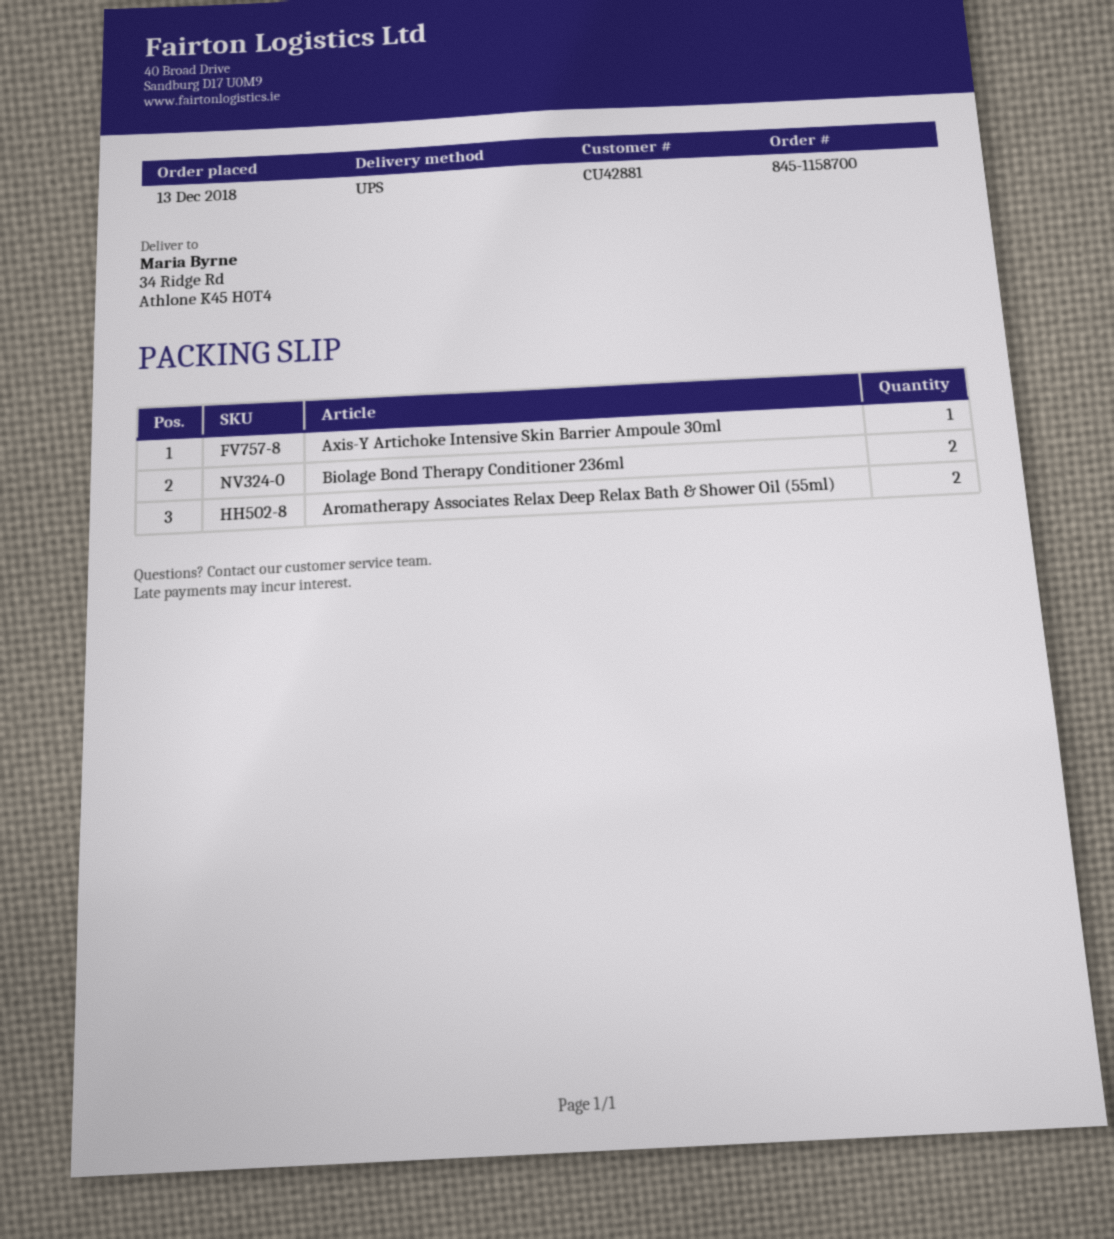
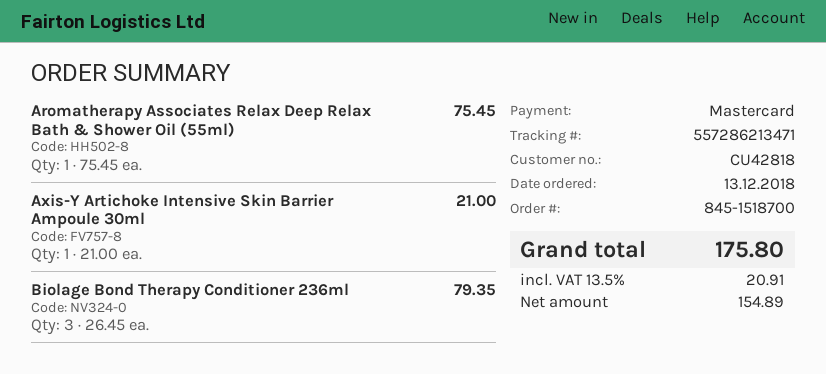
order number: 845-1158700 -> 845-1518700
customer number: CU42881 -> CU42818
Biolage Bond Therapy Conditioner 236ml: 2 -> 3
Aromatherapy Associates Relax Deep Relax Bath & Shower Oil (55ml): 2 -> 1

